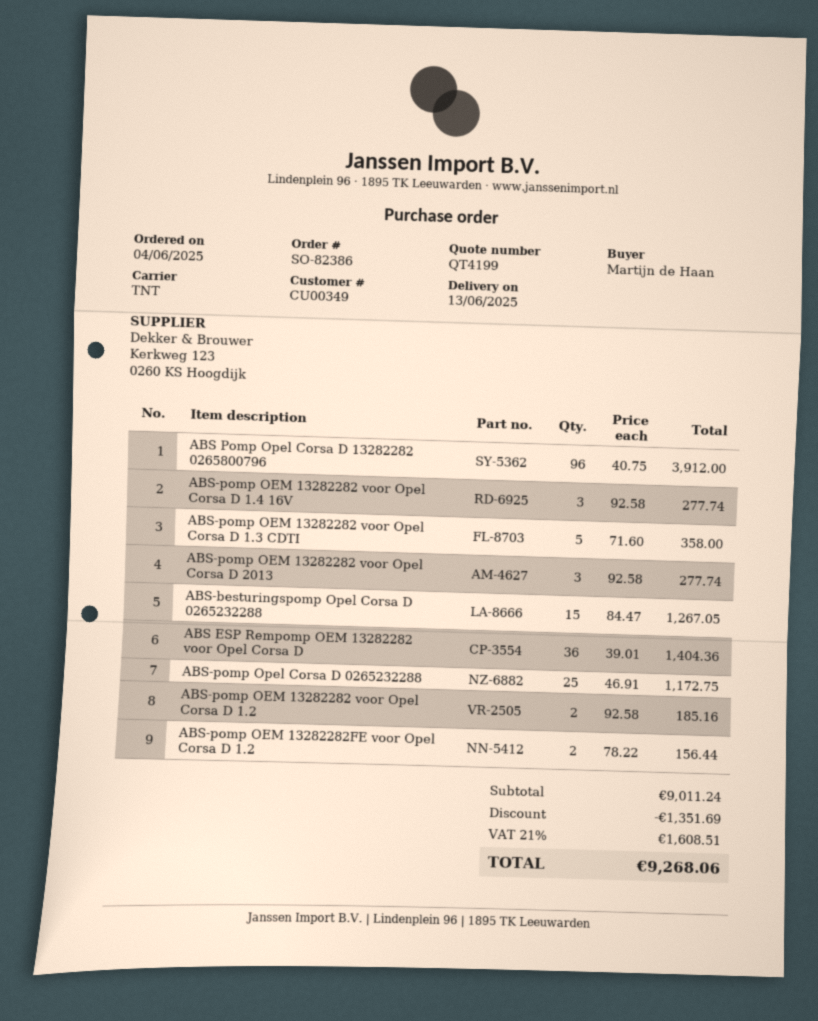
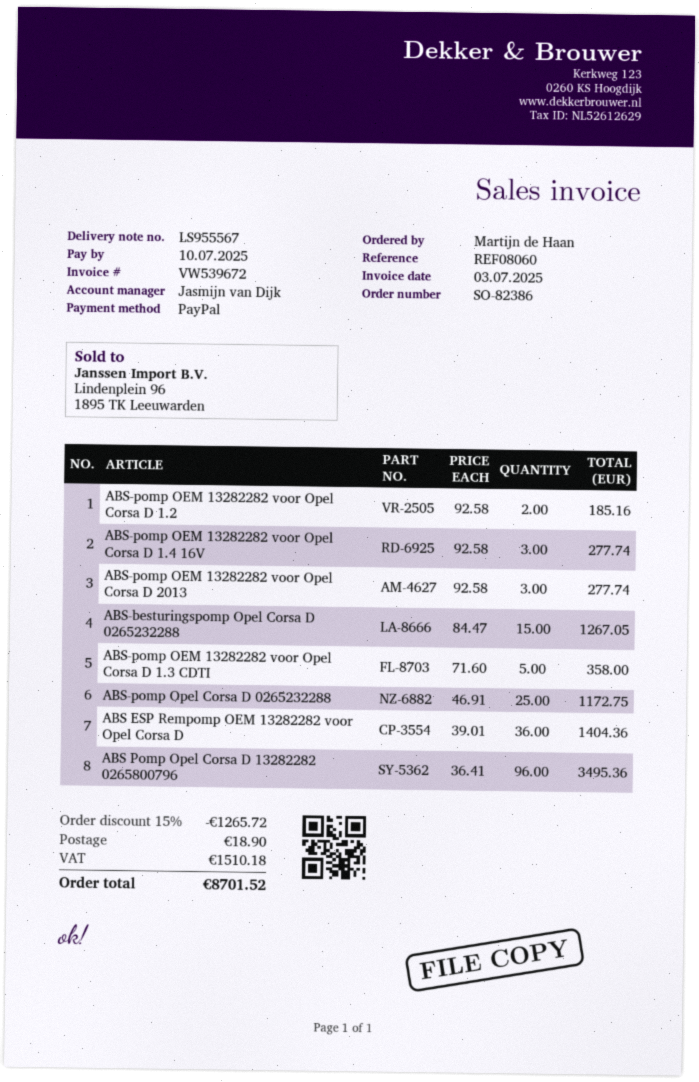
ABS Pomp Opel Corsa D 13282282 0265800796: 96 x 40.75 = 3912.00 -> 96 x 36.41 = 3495.36
ABS-pomp OEM 13282282FE voor Opel Corsa D 1.2: 2 x 78.22 = 156.44 -> none
discount: 1351.69 -> 1265.72
shipping: none -> 18.90
tax: 1608.51 -> 1510.18
total: 9268.06 -> 8701.52

